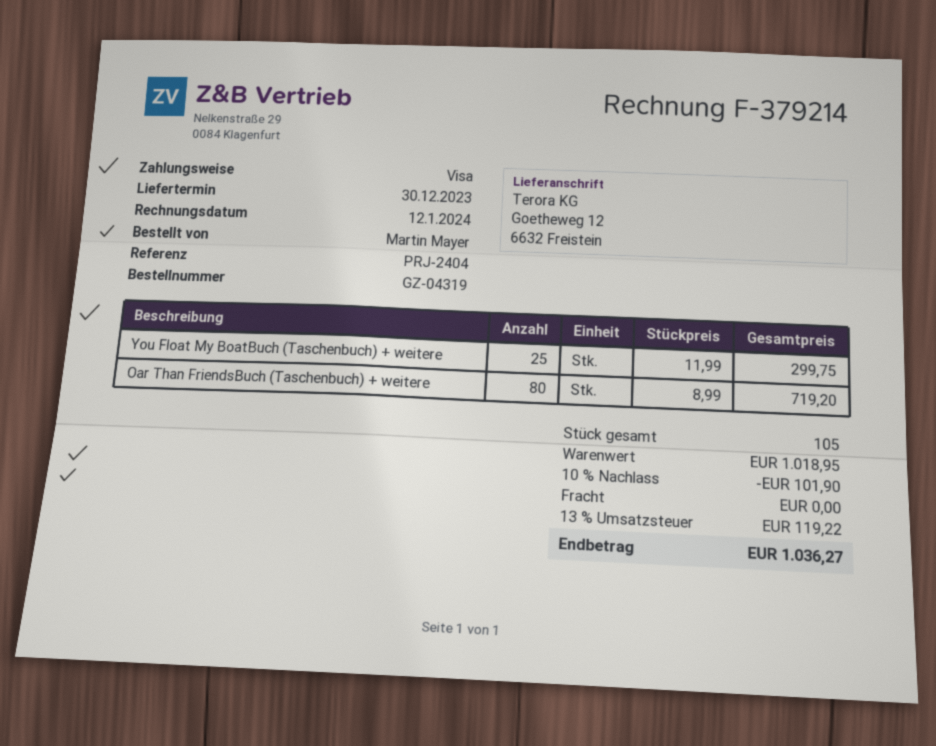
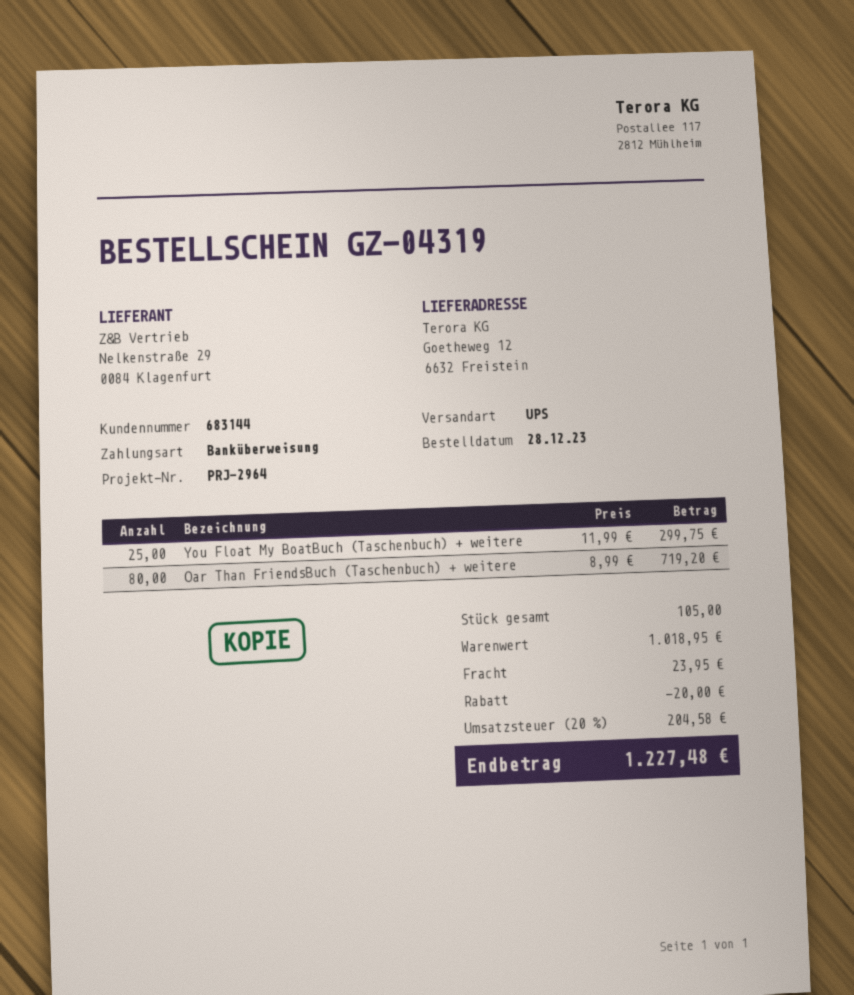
reference: PRJ-2404 -> PRJ-2964
payment method: Visa -> bank transfer
discount: 101.90 -> 20.00
shipping: 0.00 -> 23.95
tax: 13% = 119.22 -> 20% = 204.58
total: 1036.27 -> 1227.48

